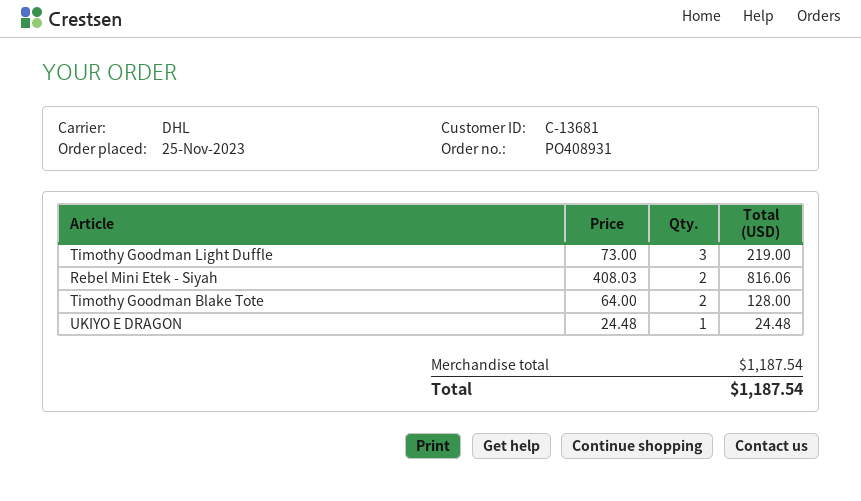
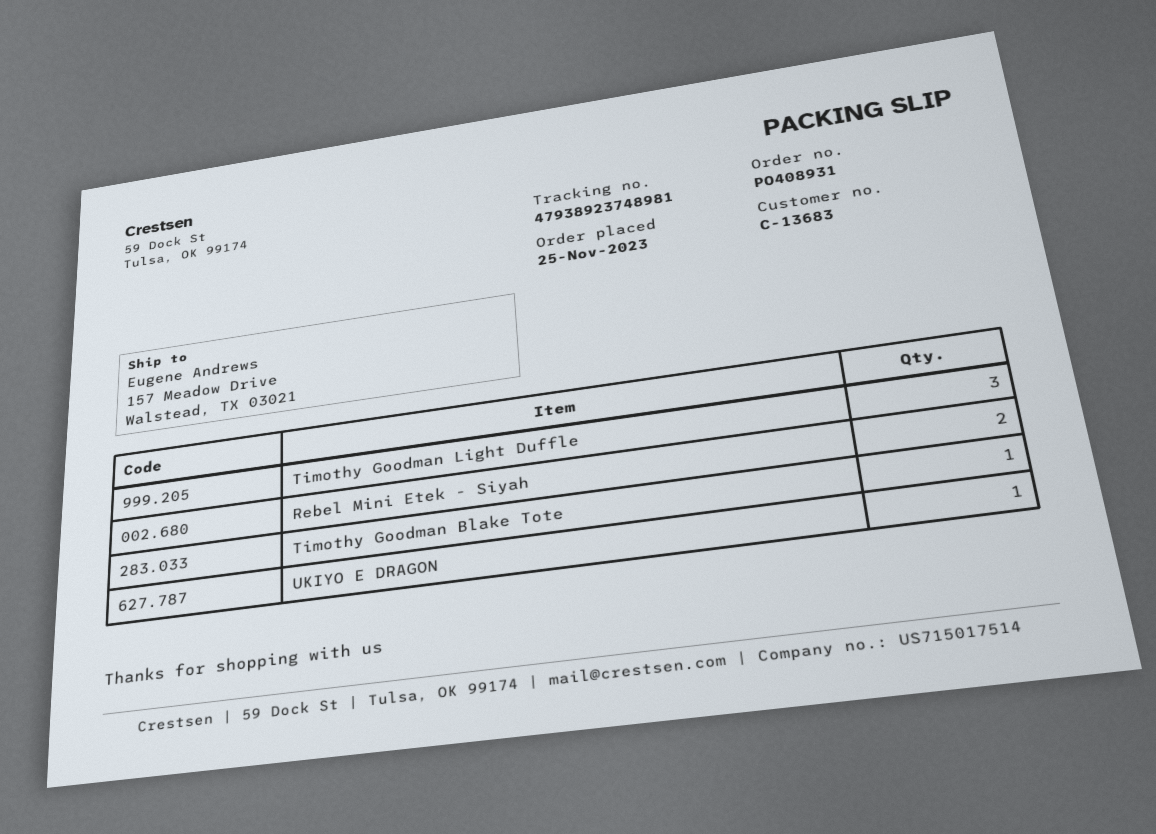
customer number: C-13681 -> C-13683
Timothy Goodman Blake Tote: 2 -> 1

